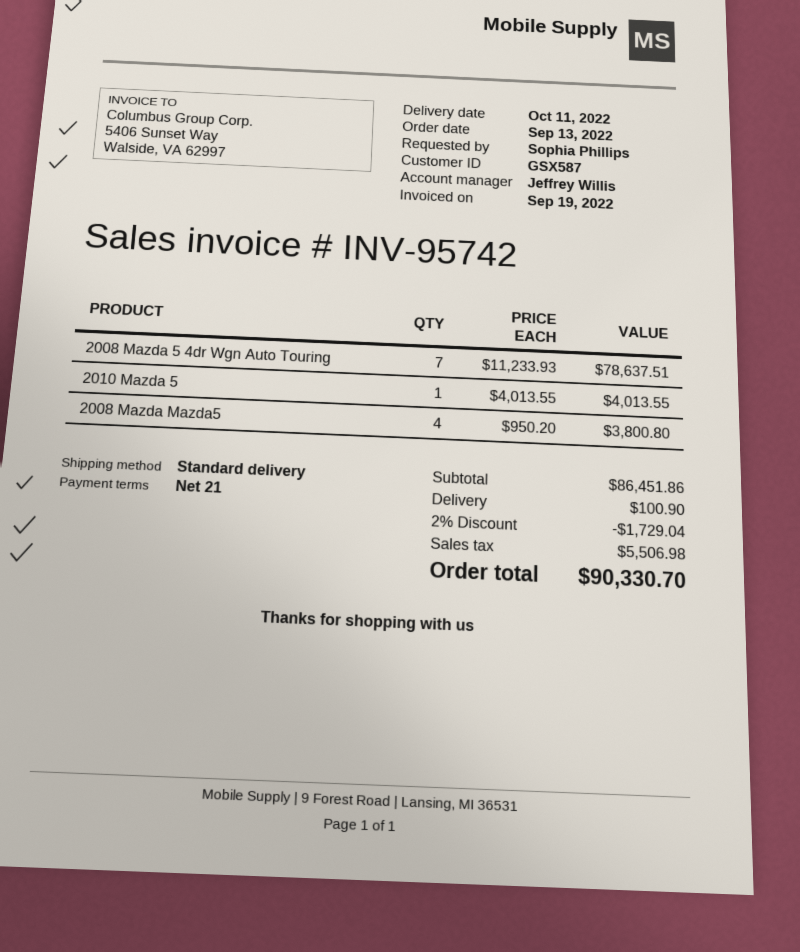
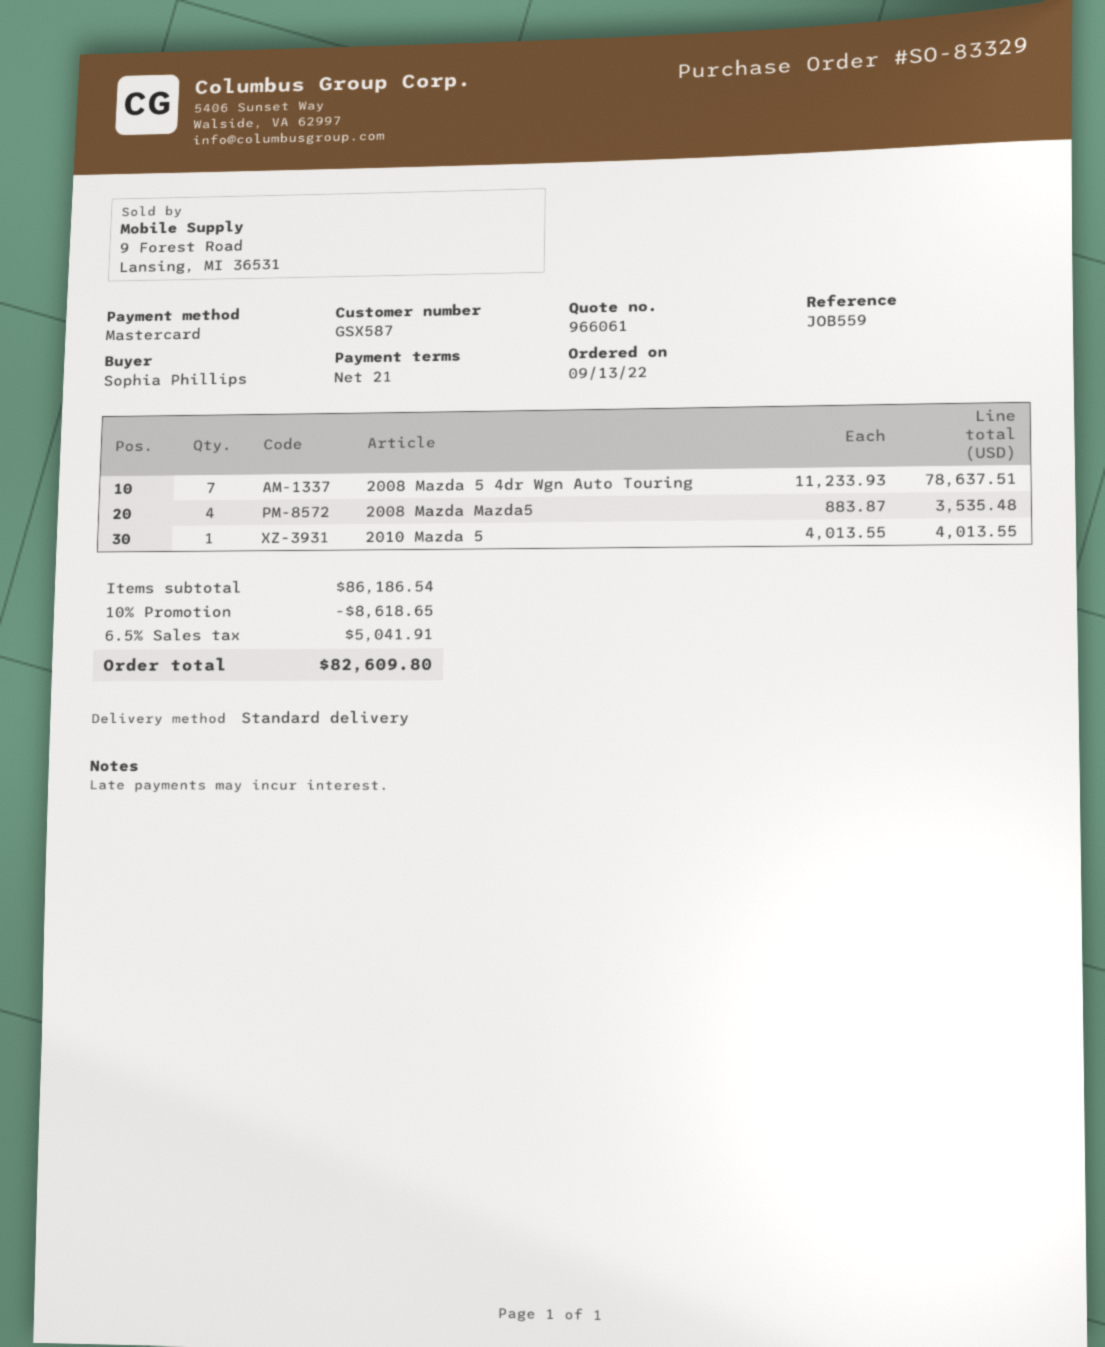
2008 Mazda Mazda5: 4 x 950.20 = 3800.80 -> 4 x 883.87 = 3535.48
subtotal: 86451.86 -> 86186.54
discount: 2% = 1729.04 -> 10% = 8618.65
shipping: 100.90 -> none
tax: 5506.98 -> 5041.91
total: 90330.70 -> 82609.80

